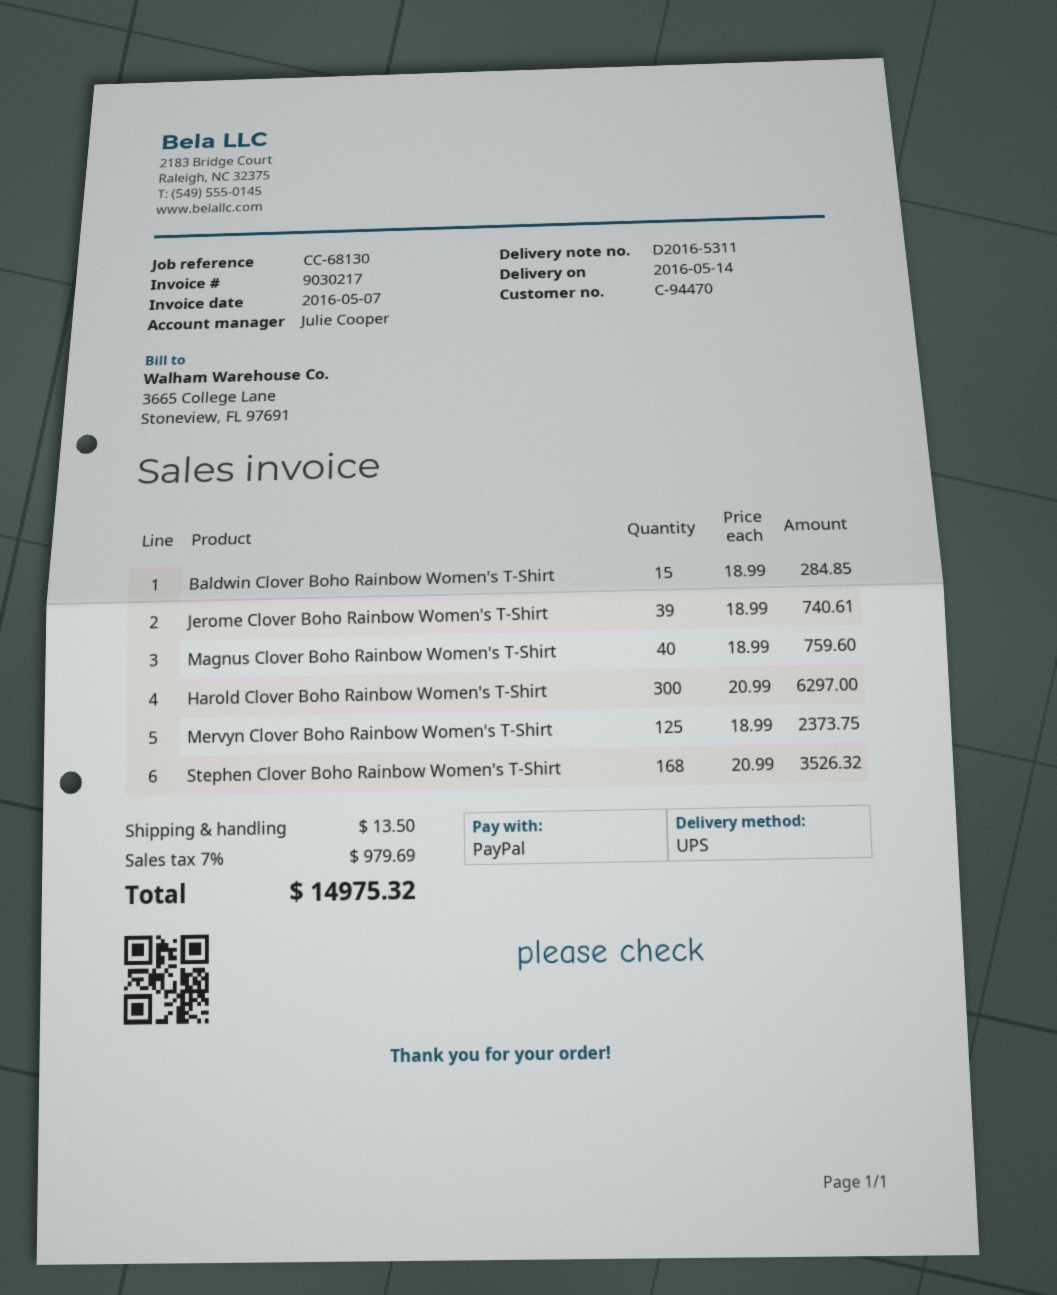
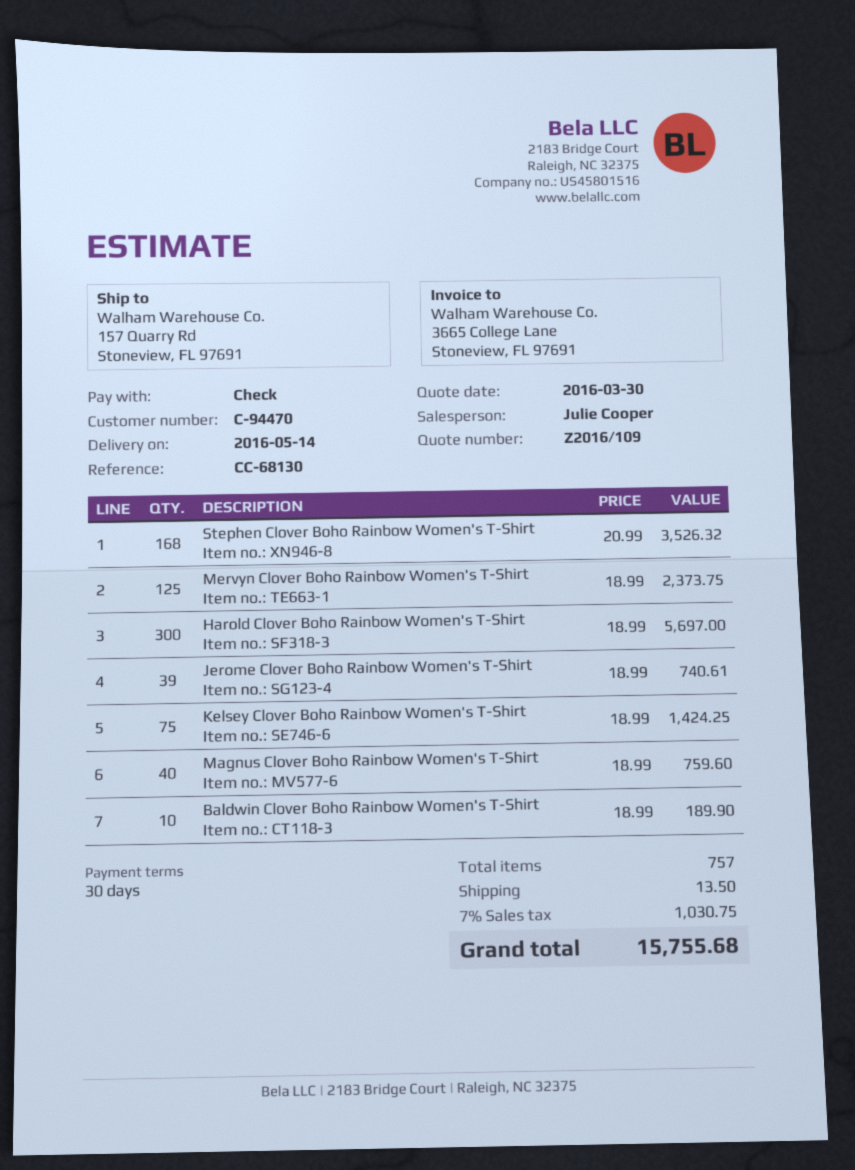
payment method: PayPal -> cheque
Baldwin Clover Boho Rainbow Women's T-Shirt: 15 x 18.99 = 284.85 -> 10 x 18.99 = 189.90
Harold Clover Boho Rainbow Women's T-Shirt: 300 x 20.99 = 6297.00 -> 300 x 18.99 = 5697.00
Kelsey Clover Boho Rainbow Women's T-Shirt: none -> 75 x 18.99 = 1424.25
tax: 7% = 979.69 -> 7% = 1030.75
total: 14975.32 -> 15755.68

